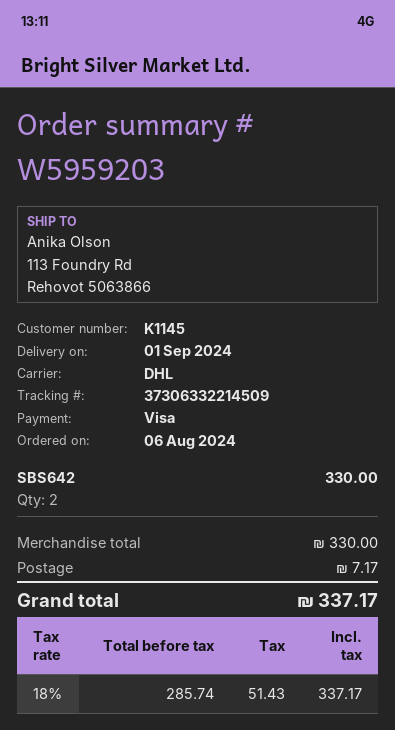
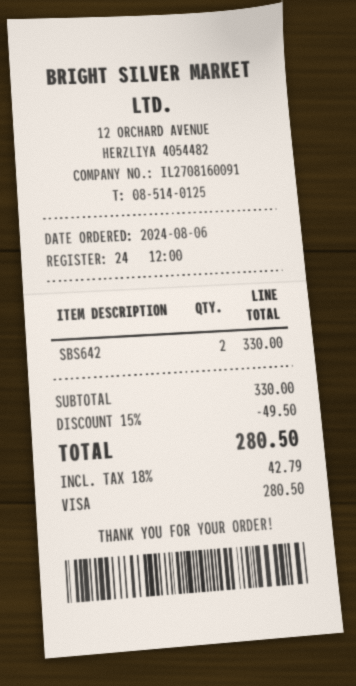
discount: none -> 15% = 49.50
shipping: 7.17 -> none
tax: 18% = 51.43 -> 18% = 42.79
total: 337.17 -> 280.50

